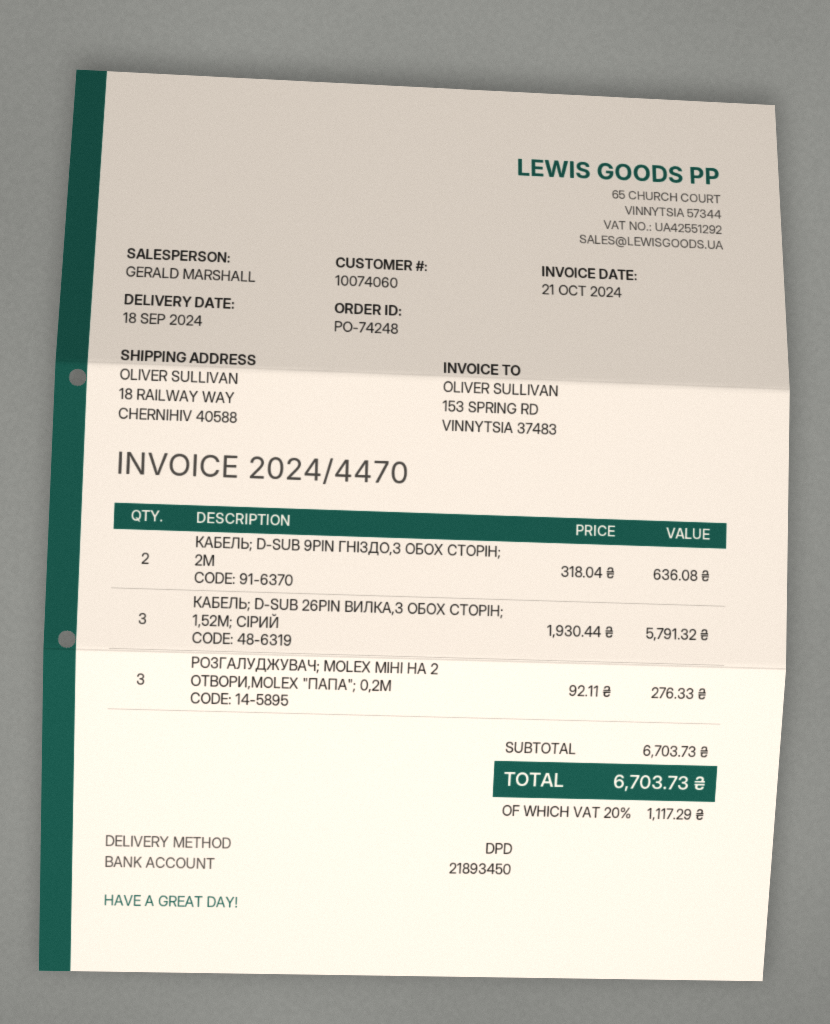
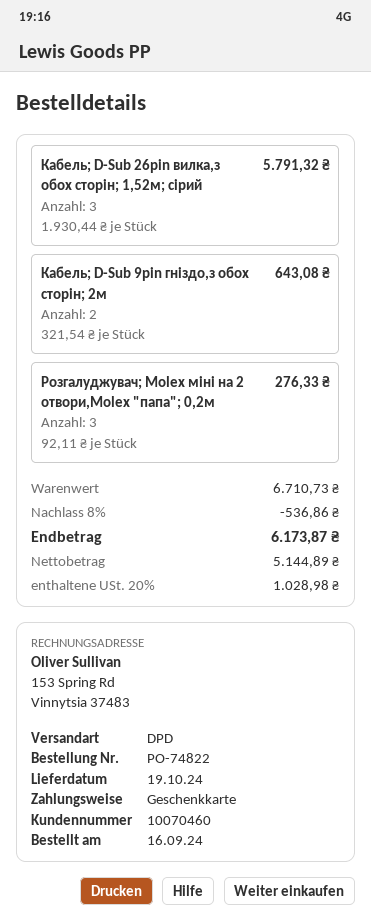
order number: PO-74248 -> PO-74822
delivery date: 2024-09-18 -> 2024-10-19
customer number: 10074060 -> 10070460
КАБЕЛЬ; D-SUB 9PIN ГНІЗДО,З ОБОХ СТОРІН; 2М: 2 x 318.04 = 636.08 -> 2 x 321.54 = 643.08
subtotal: 6703.73 -> 6710.73
discount: none -> 8% = 536.86
tax: 20% = 1117.29 -> 20% = 1028.98
total: 6703.73 -> 6173.87

